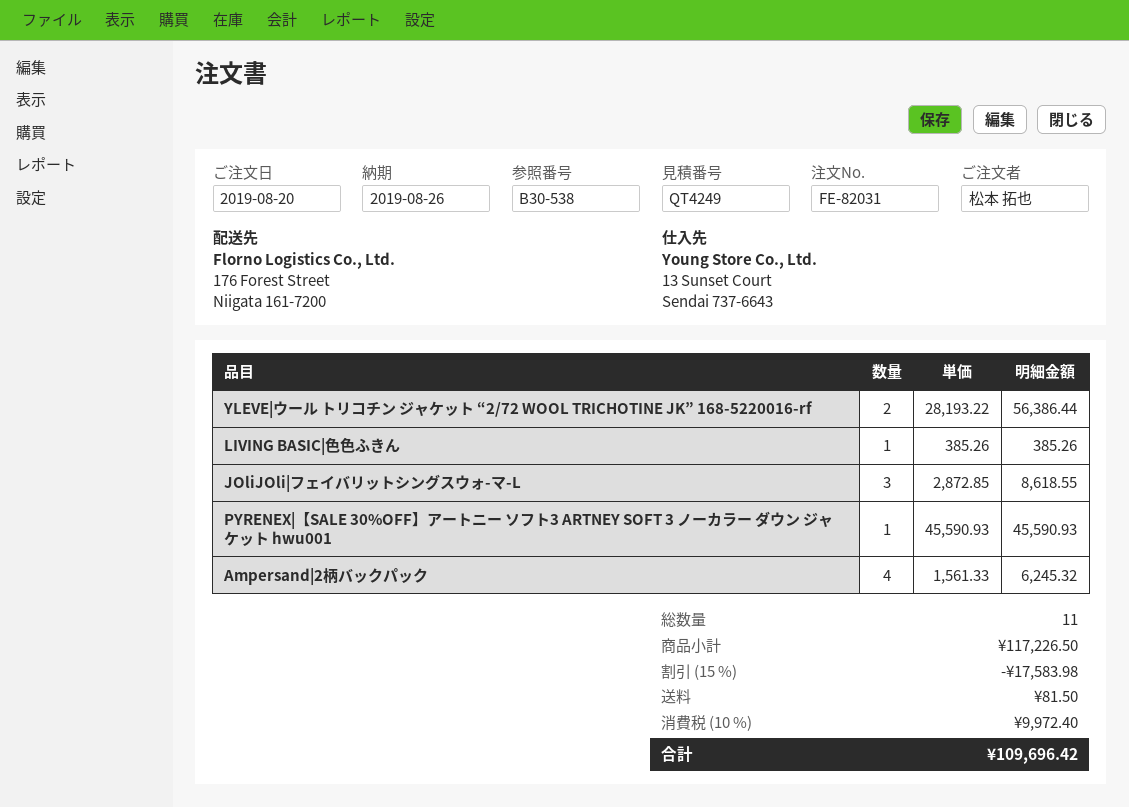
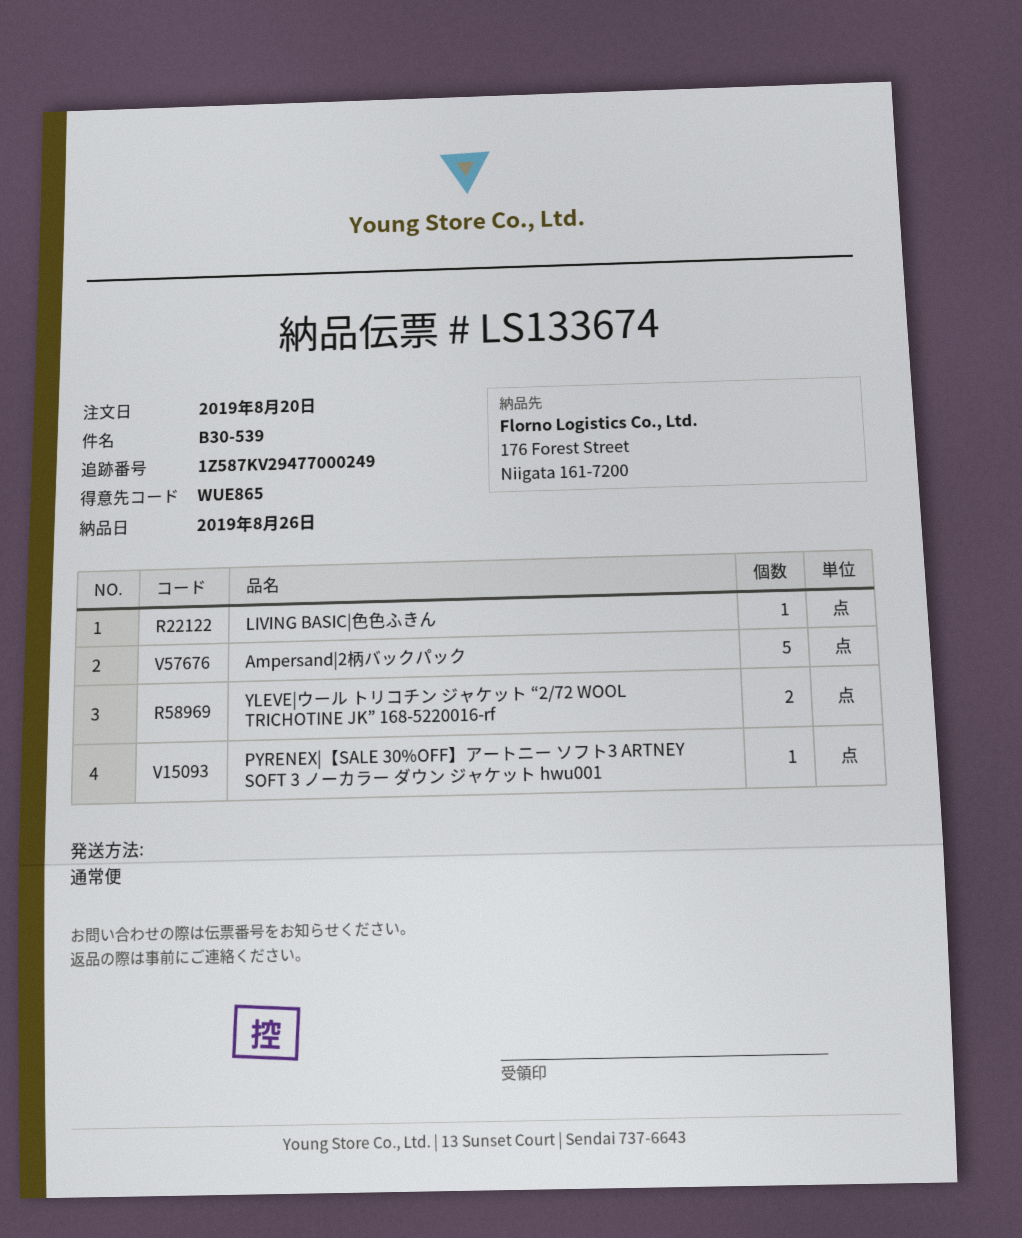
reference: B30-538 -> B30-539
JOliJOli|フェイバリットシングスウォ-マ-L: 3 -> none
Ampersand|2柄バックパック: 4 -> 5

